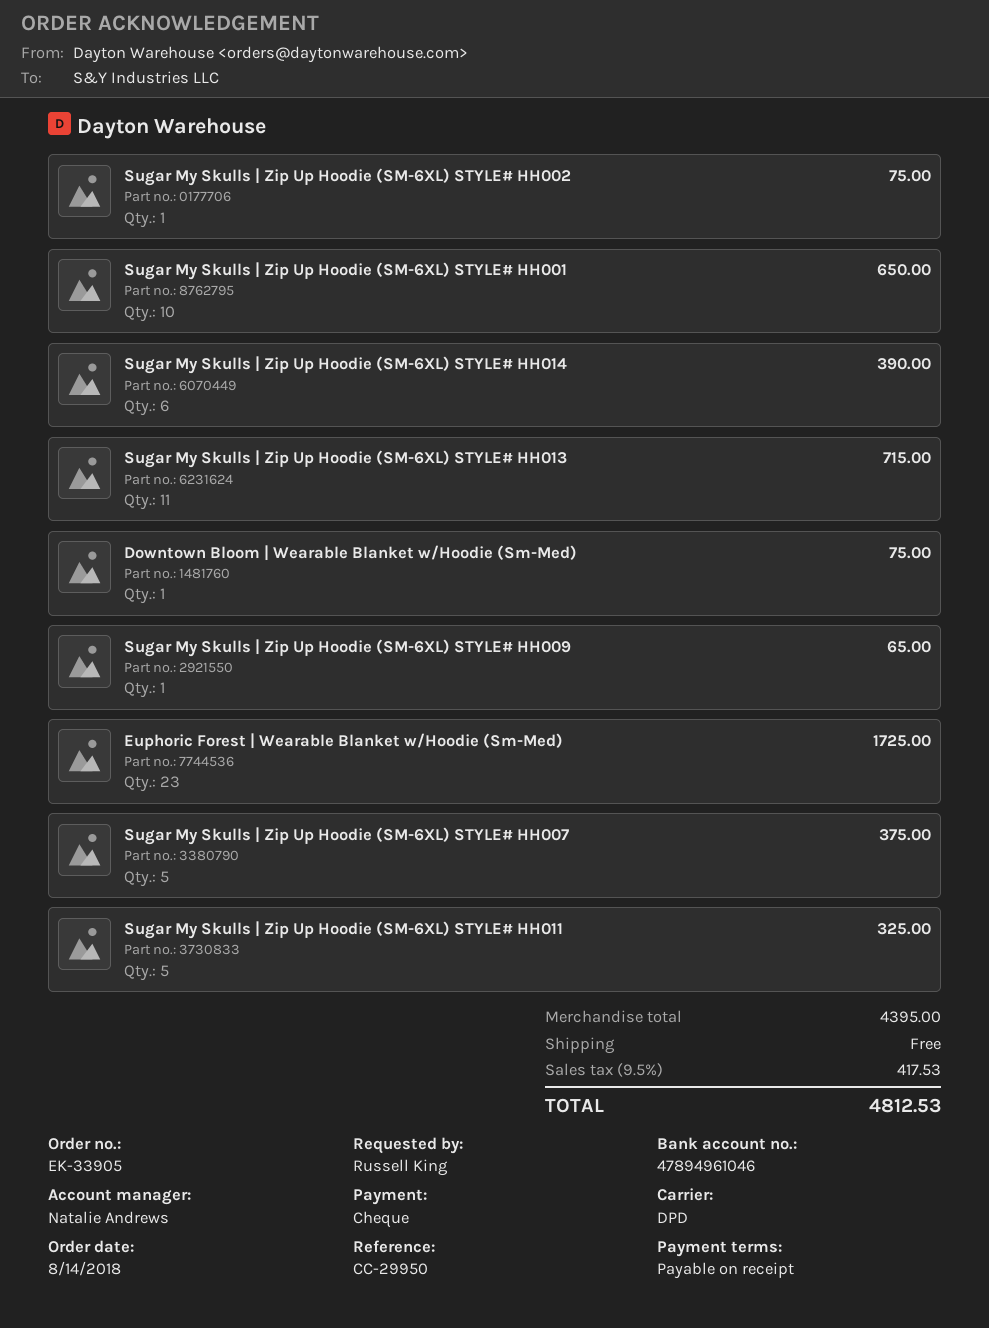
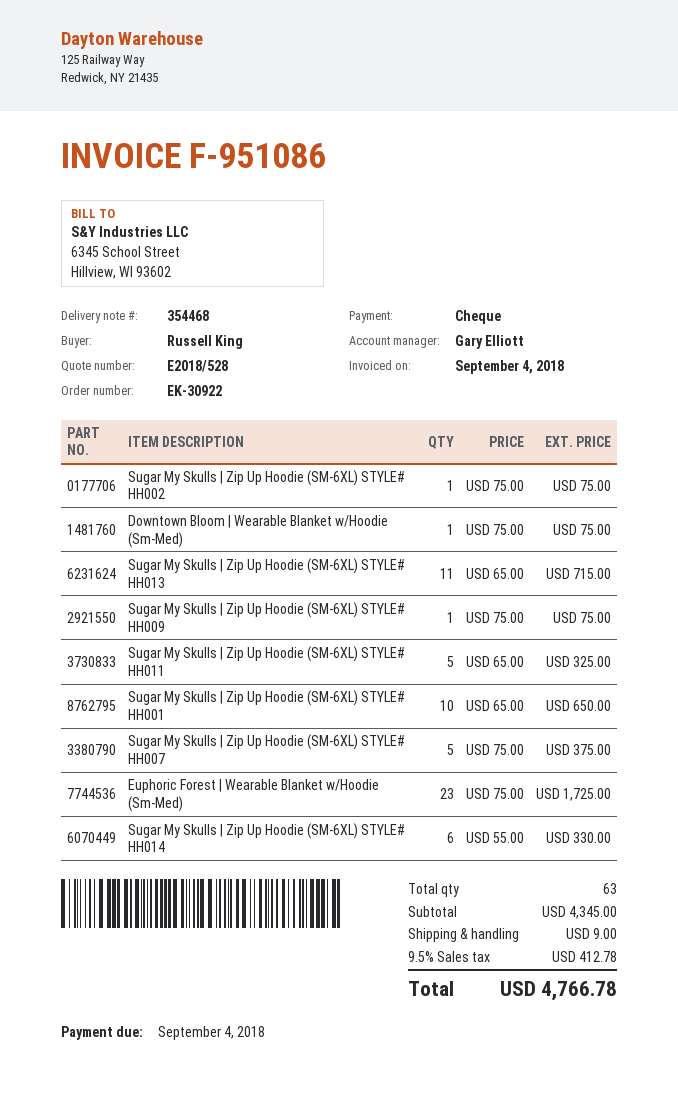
order number: EK-33905 -> EK-30922
sales rep: Natalie Andrews -> Gary Elliott
Sugar My Skulls | Zip Up Hoodie (SM-6XL) STYLE# HH014: 6 for 390.00 -> 6 for 330.00
Sugar My Skulls | Zip Up Hoodie (SM-6XL) STYLE# HH009: 1 for 65.00 -> 1 for 75.00
subtotal: 4395.00 -> 4345.00
shipping: 0.00 -> 9.00
tax: 9.5% = 417.53 -> 9.5% = 412.78
total: 4812.53 -> 4766.78

